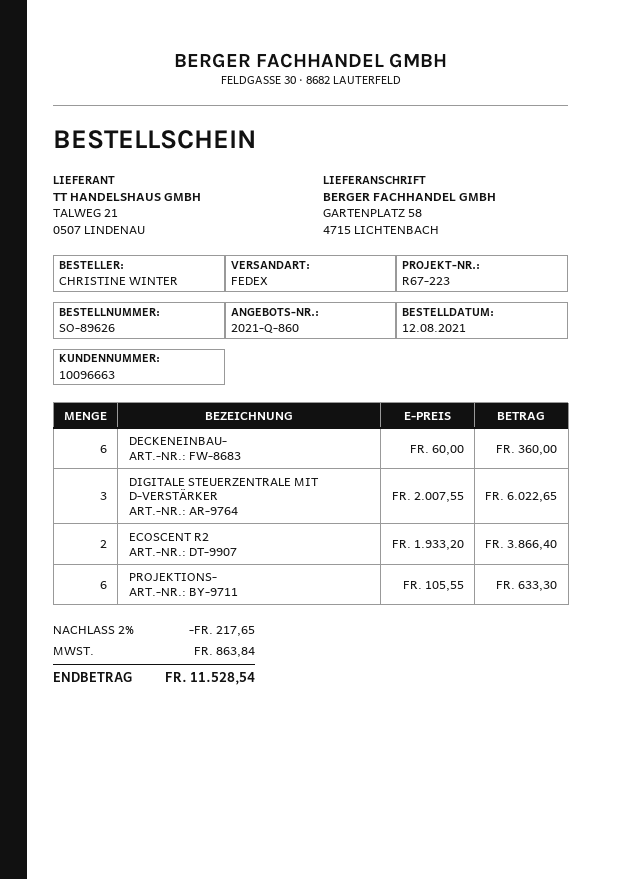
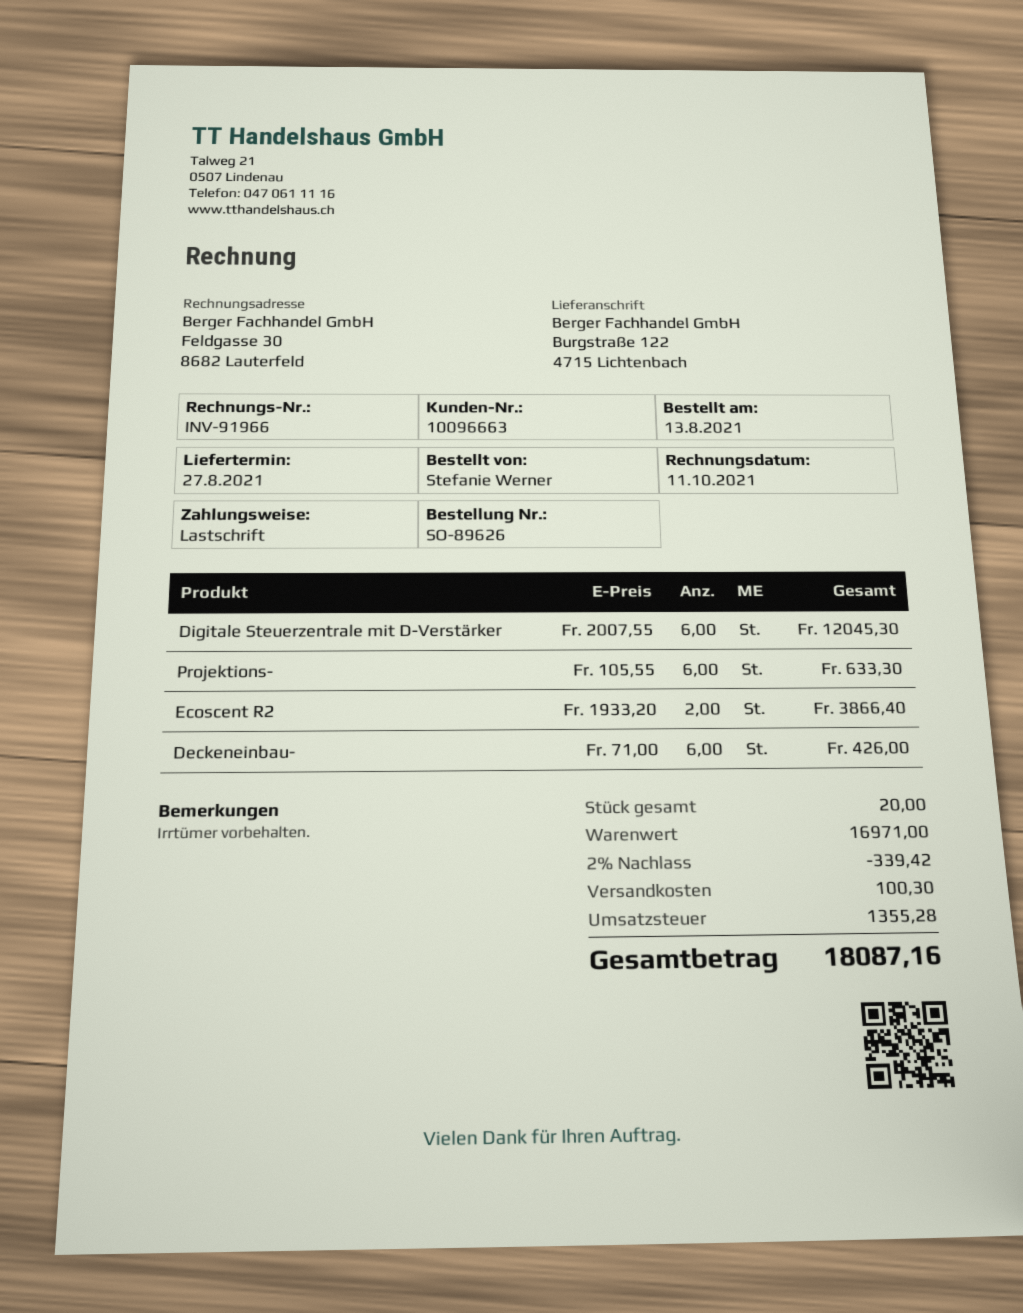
order date: 2021-08-12 -> 2021-08-13
ordered by: CHRISTINE WINTER -> Stefanie Werner
ship to: GARTENPLATZ 58, 4715 LICHTENBACH -> Burgstraße 122, 4715 Lichtenbach
DECKENEINBAU-: 6 x 60.00 = 360.00 -> 6 x 71.00 = 426.00
DIGITALE STEUERZENTRALE MIT D-VERSTÄRKER: 3 x 2007.55 = 6022.65 -> 6 x 2007.55 = 12045.30
discount: 2% = 217.65 -> 2% = 339.42
shipping: none -> 100.30
tax: 863.84 -> 1355.28
total: 11528.54 -> 18087.16

